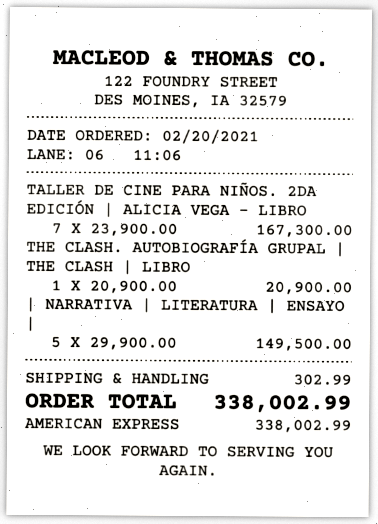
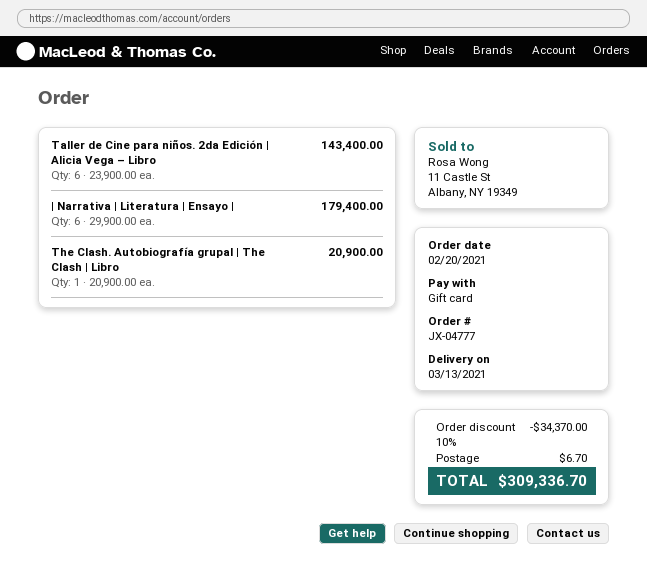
payment method: American Express -> gift card
TALLER DE CINE PARA NIÑOS. 2DA EDICIÓN | ALICIA VEGA – LIBRO: 7 x 23900.00 = 167300.00 -> 6 x 23900.00 = 143400.00
| NARRATIVA | LITERATURA | ENSAYO |: 5 x 29900.00 = 149500.00 -> 6 x 29900.00 = 179400.00
discount: none -> 10% = 34370.00
shipping: 302.99 -> 6.70
total: 338002.99 -> 309336.70

